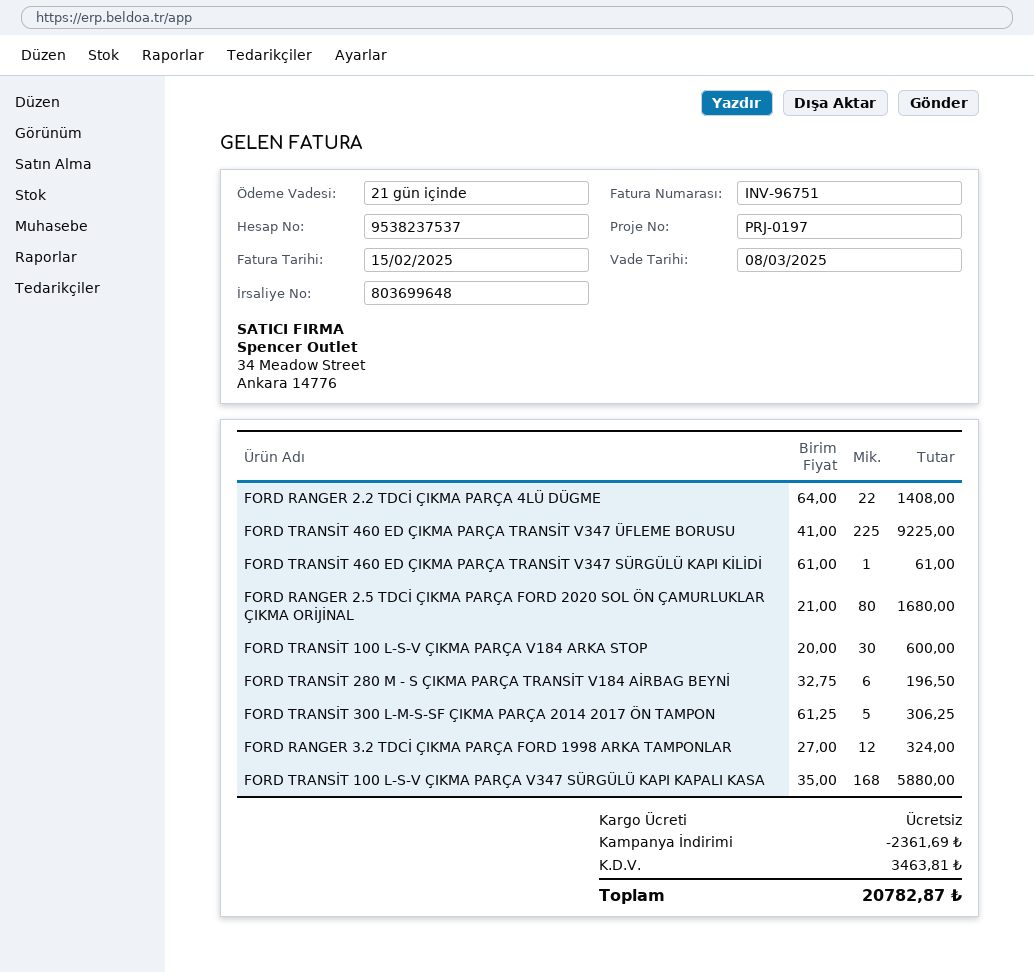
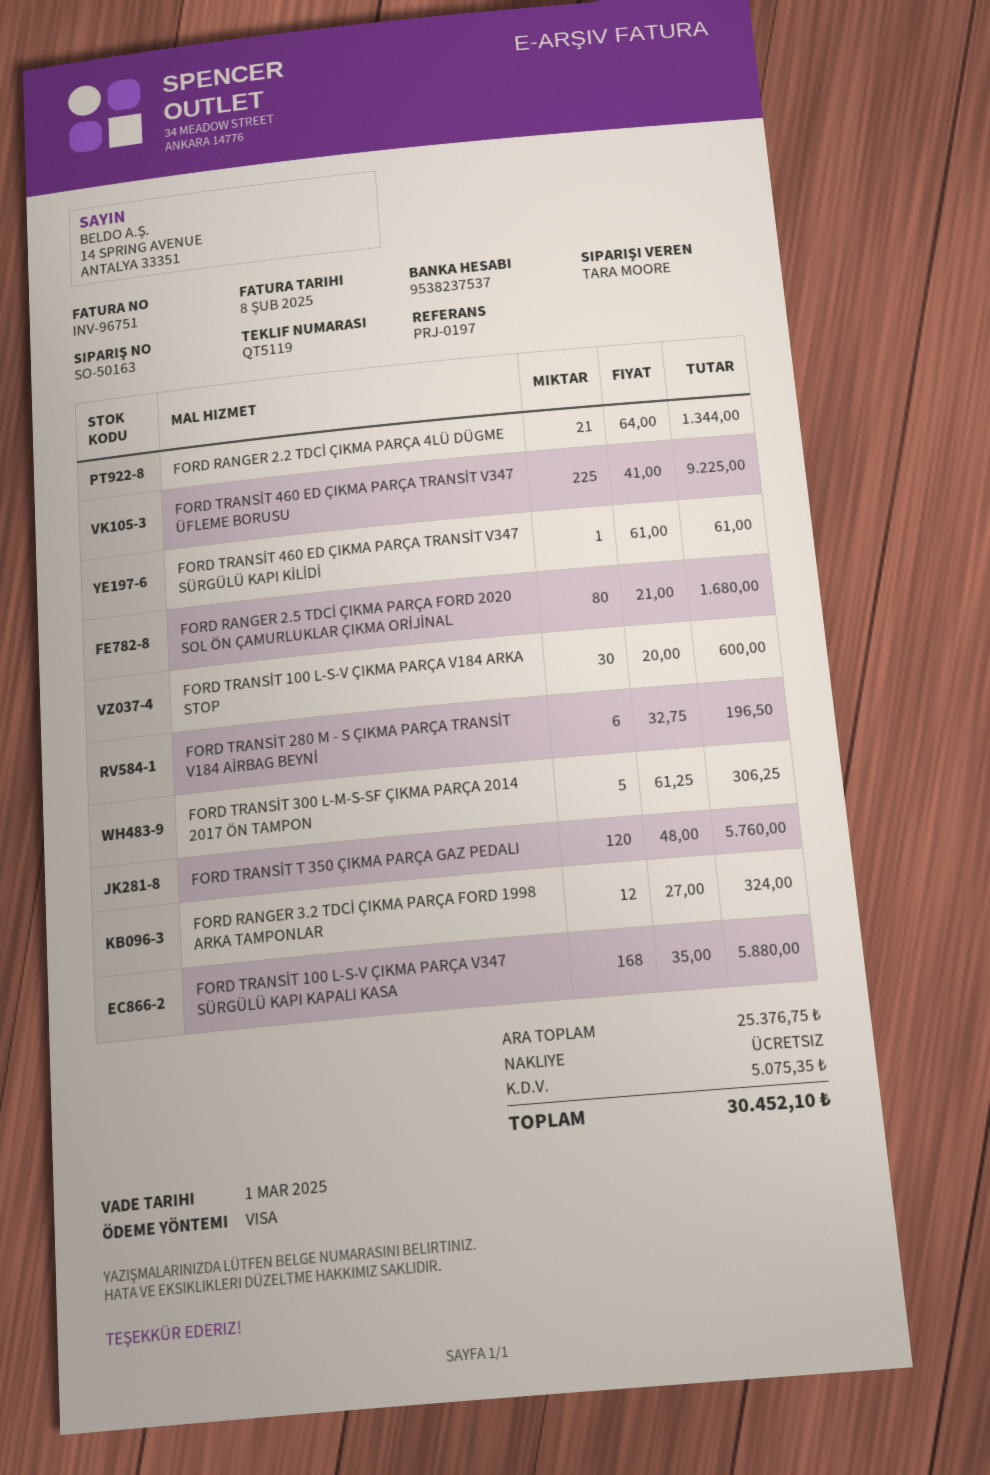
invoice date: 2025-02-15 -> 2025-02-08
due date: 2025-03-08 -> 2025-03-01
FORD RANGER 2.2 TDCİ ÇIKMA PARÇA 4LÜ DÜGME: 22 x 64.00 = 1408.00 -> 21 x 64.00 = 1344.00
FORD TRANSİT T 350 ÇIKMA PARÇA GAZ PEDALI: none -> 120 x 48.00 = 5760.00
discount: 2361.69 -> none
tax: 3463.81 -> 5075.35
total: 20782.87 -> 30452.10

